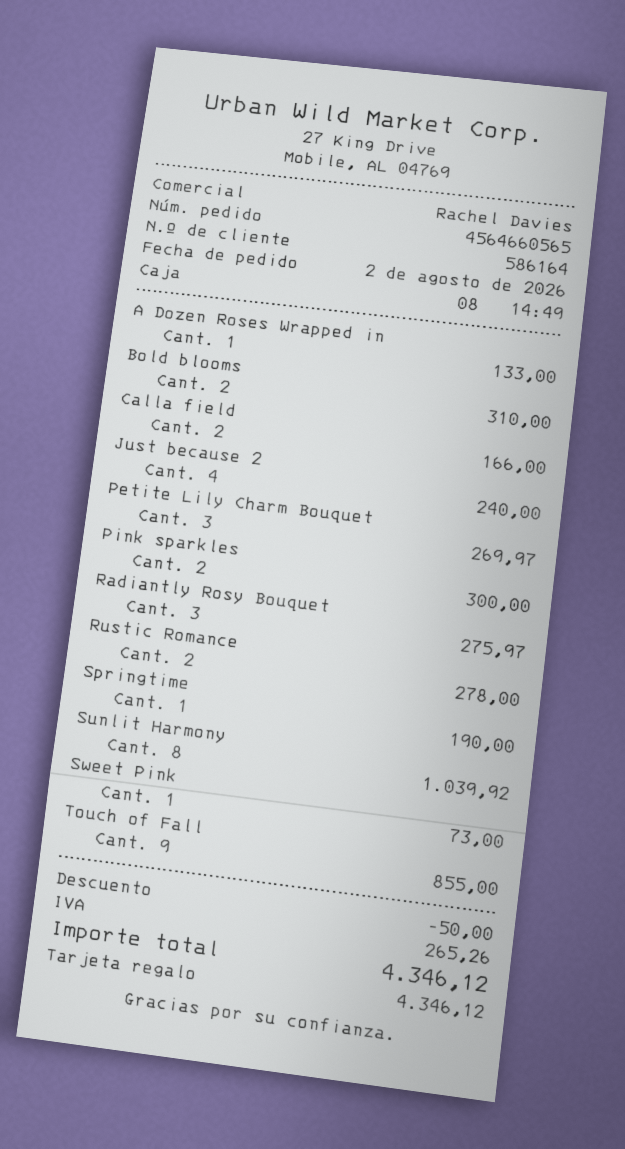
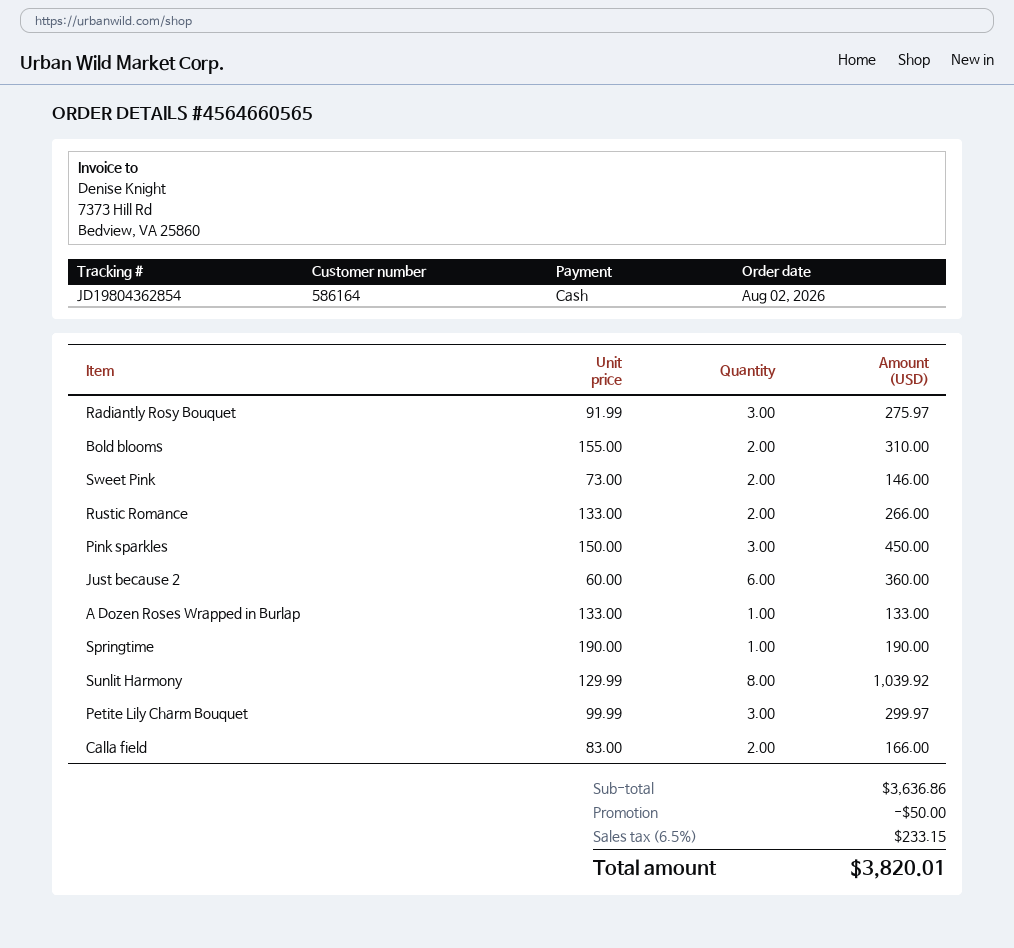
payment method: gift card -> cash
Just because 2: 4 for 240.00 -> 6 for 360.00
Petite Lily Charm Bouquet: 3 for 269.97 -> 3 for 299.97
Pink sparkles: 2 for 300.00 -> 3 for 450.00
Rustic Romance: 2 for 278.00 -> 2 for 266.00
Sweet Pink: 1 for 73.00 -> 2 for 146.00
Touch of Fall: 9 for 855.00 -> none
tax: 265.26 -> 233.15
total: 4346.12 -> 3820.01

